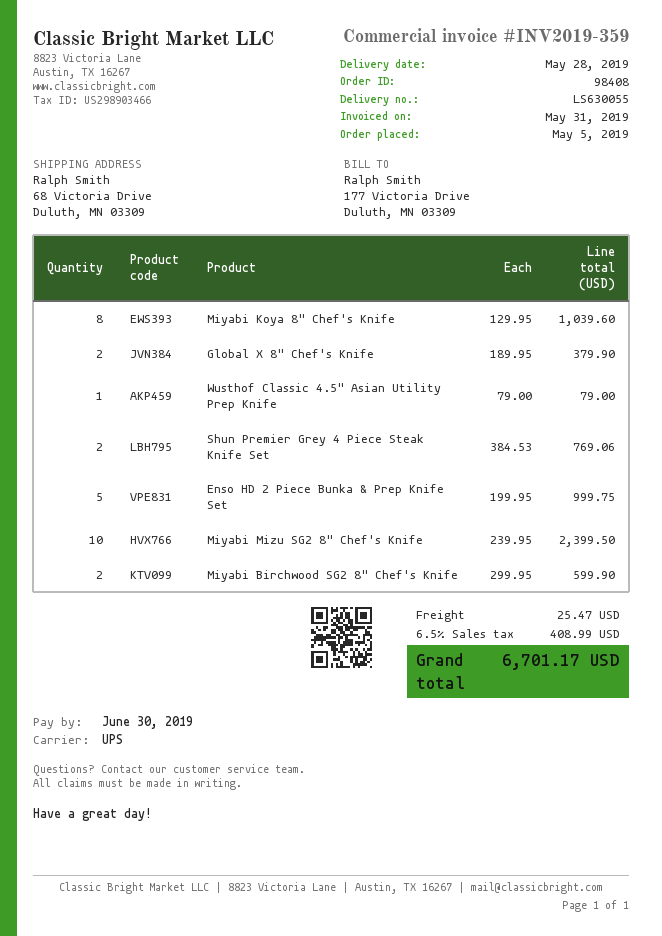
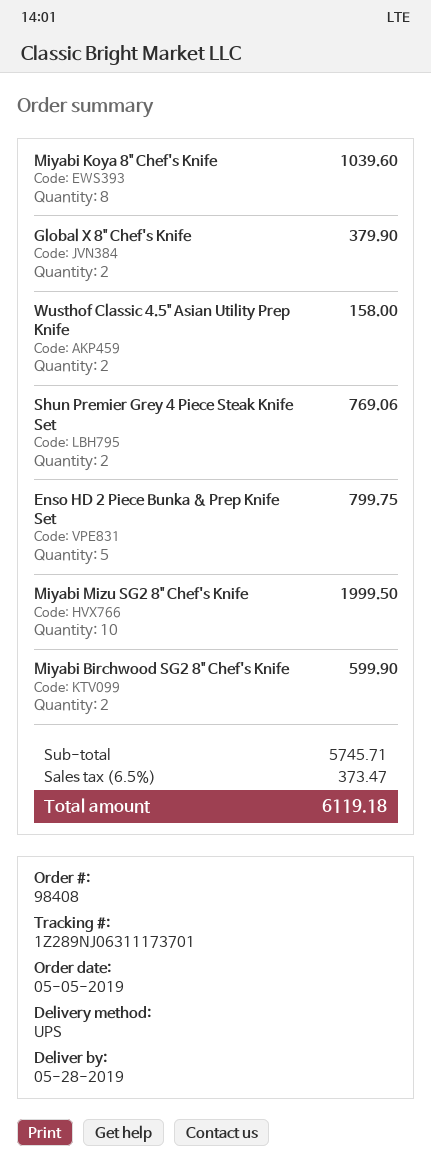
Wusthof Classic 4.5" Asian Utility Prep Knife: 1 for 79.00 -> 2 for 158.00
Enso HD 2 Piece Bunka & Prep Knife Set: 5 for 999.75 -> 5 for 799.75
Miyabi Mizu SG2 8" Chef's Knife: 10 for 2399.50 -> 10 for 1999.50
shipping: 25.47 -> none
tax: 6.5% = 408.99 -> 6.5% = 373.47
total: 6701.17 -> 6119.18

